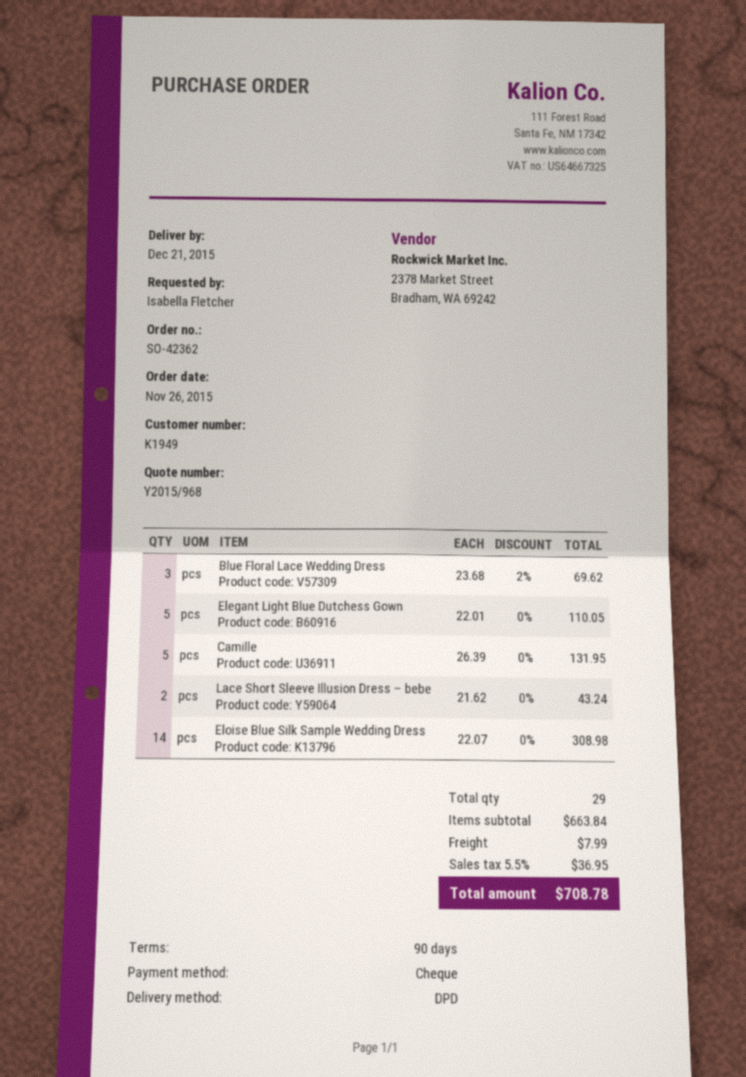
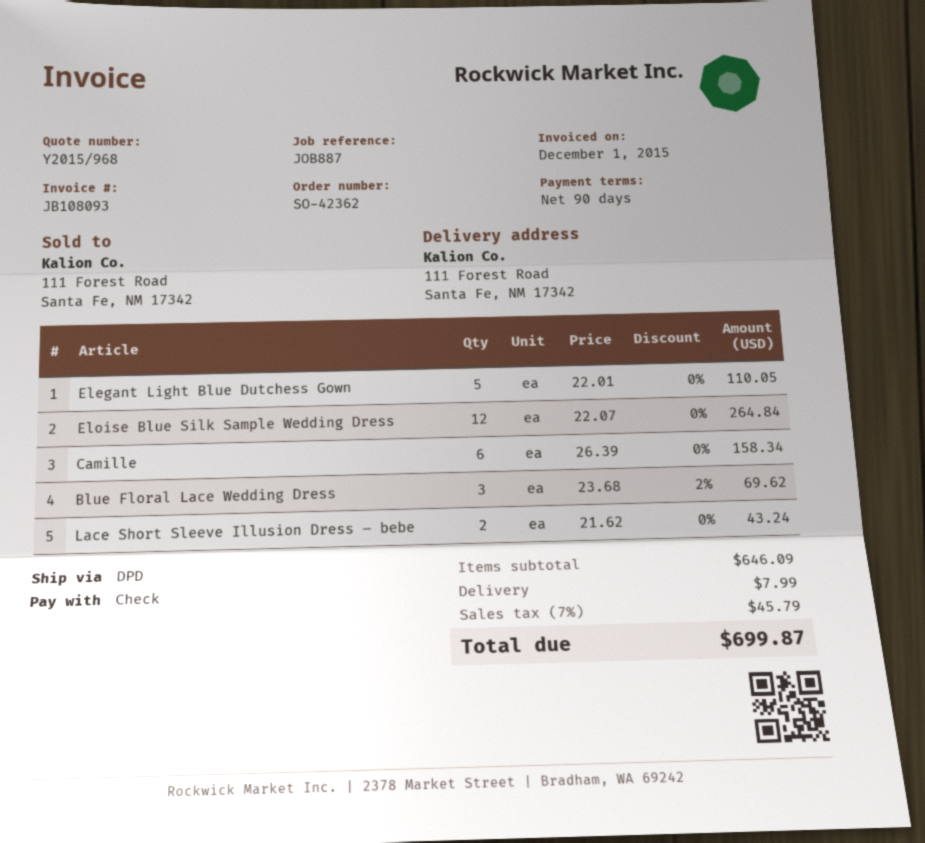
Camille: 5 x 26.39 = 131.95 -> 6 x 26.39 = 158.34
Eloise Blue Silk Sample Wedding Dress: 14 x 22.07 = 308.98 -> 12 x 22.07 = 264.84
subtotal: 663.84 -> 646.09
tax: 5.5% = 36.95 -> 7% = 45.79
total: 708.78 -> 699.87

